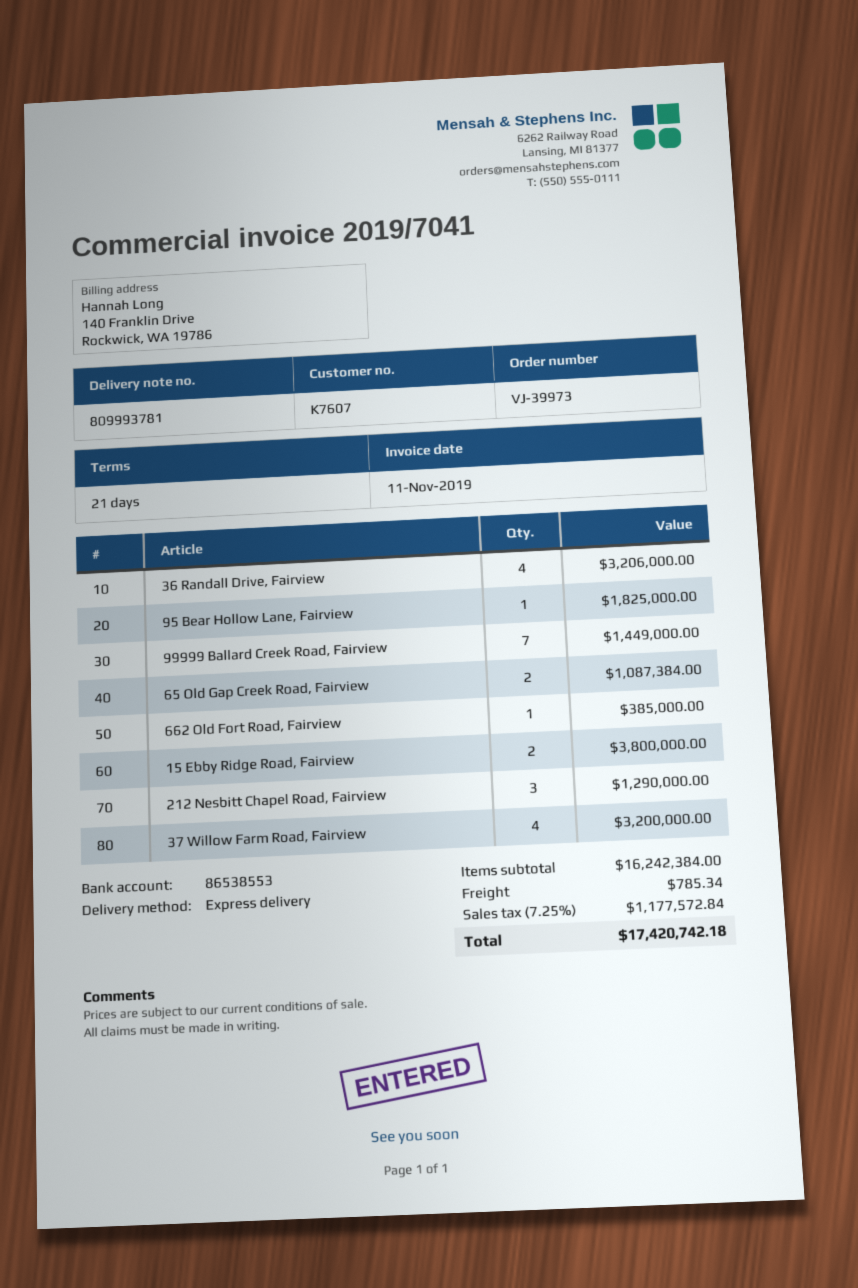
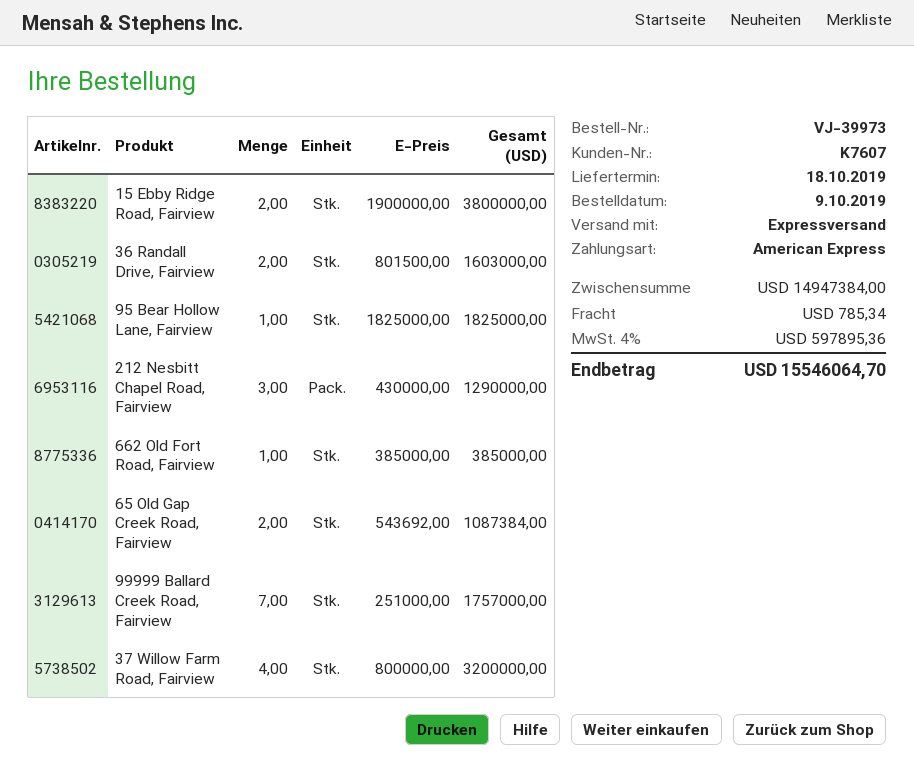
36 Randall Drive, Fairview: 4 for 3206000.00 -> 2 for 1603000.00
99999 Ballard Creek Road, Fairview: 7 for 1449000.00 -> 7 for 1757000.00
subtotal: 16242384.00 -> 14947384.00
tax: 7.25% = 1177572.84 -> 4% = 597895.36
total: 17420742.18 -> 15546064.70

